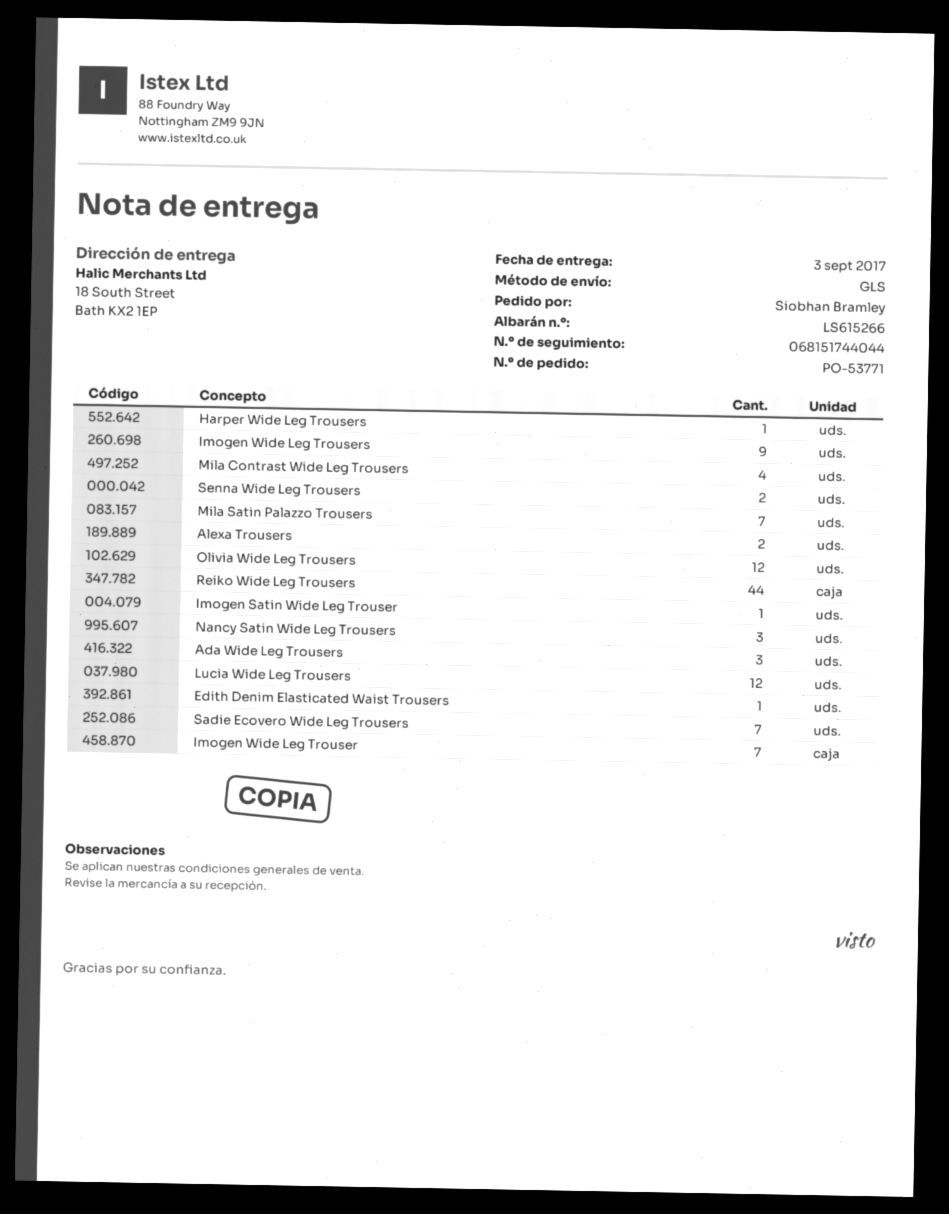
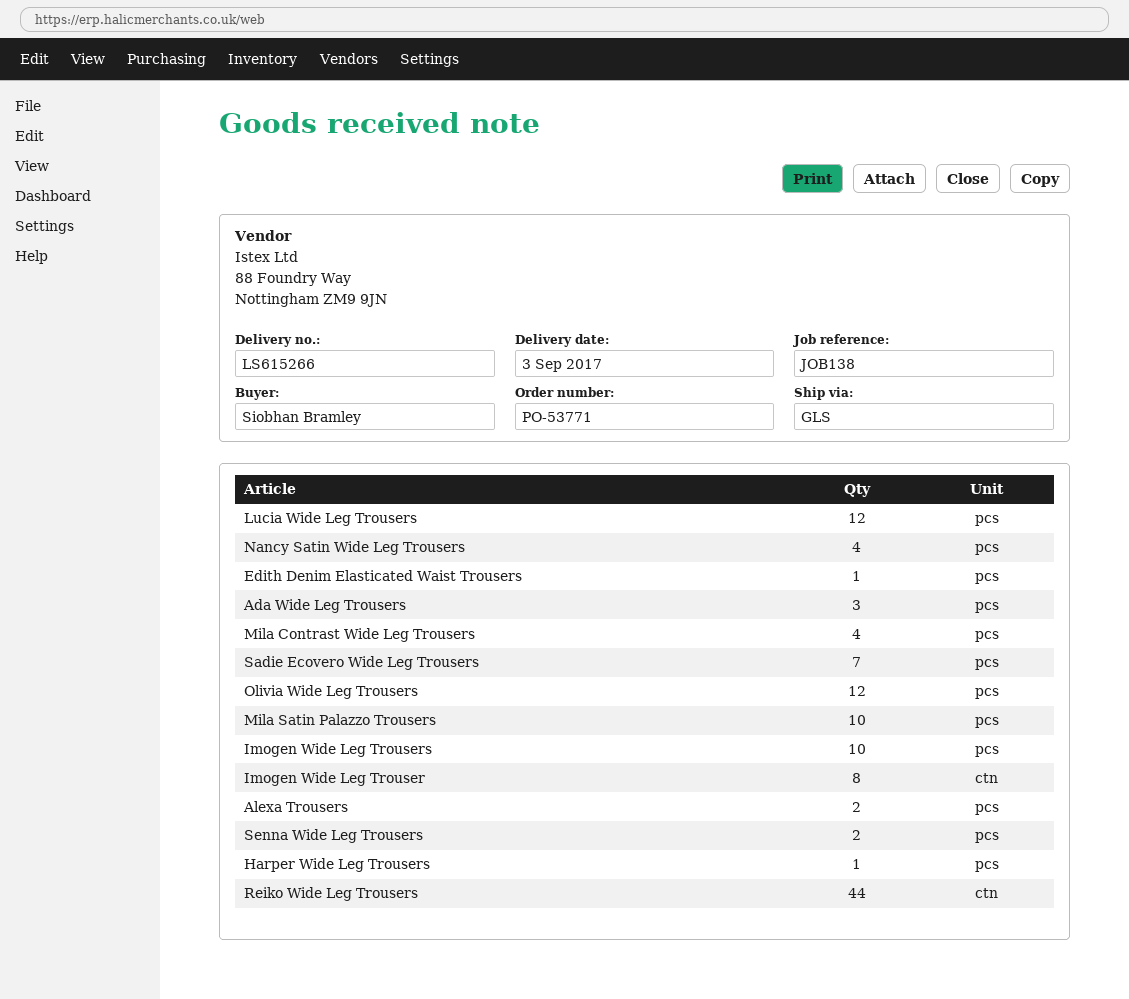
Imogen Wide Leg Trousers: 9 -> 10
Mila Satin Palazzo Trousers: 7 -> 10
Imogen Satin Wide Leg Trouser: 1 -> none
Nancy Satin Wide Leg Trousers: 3 -> 4
Imogen Wide Leg Trouser: 7 -> 8

